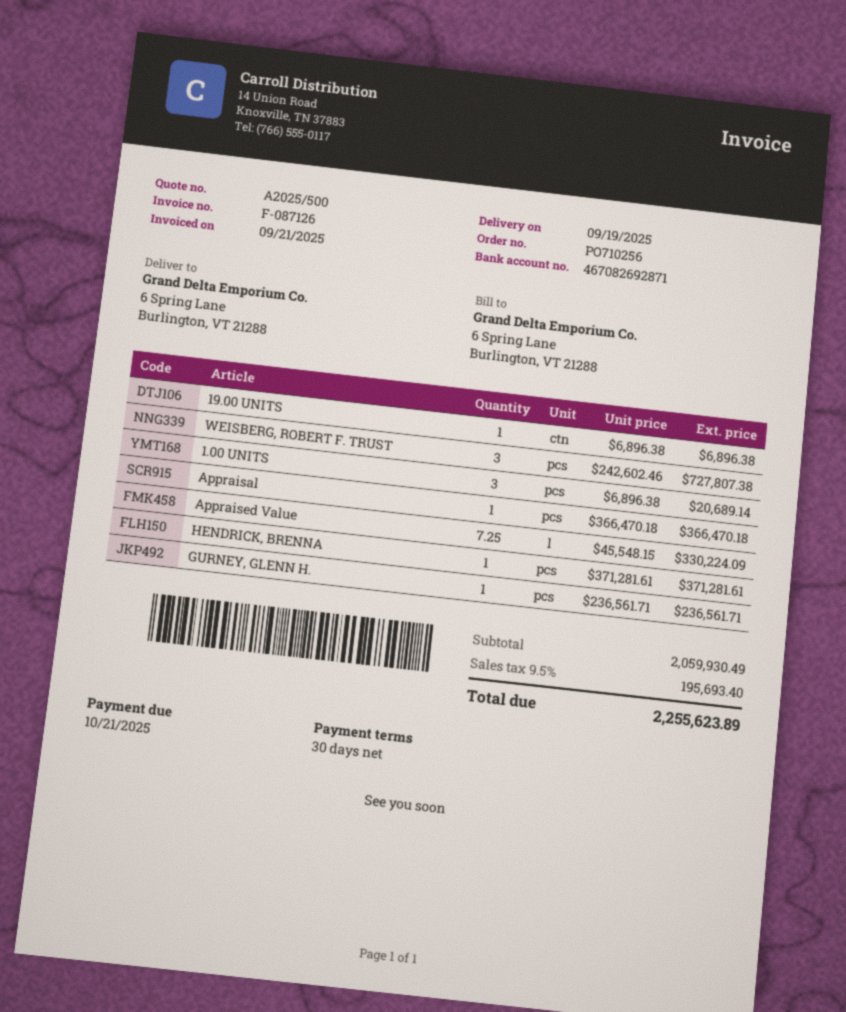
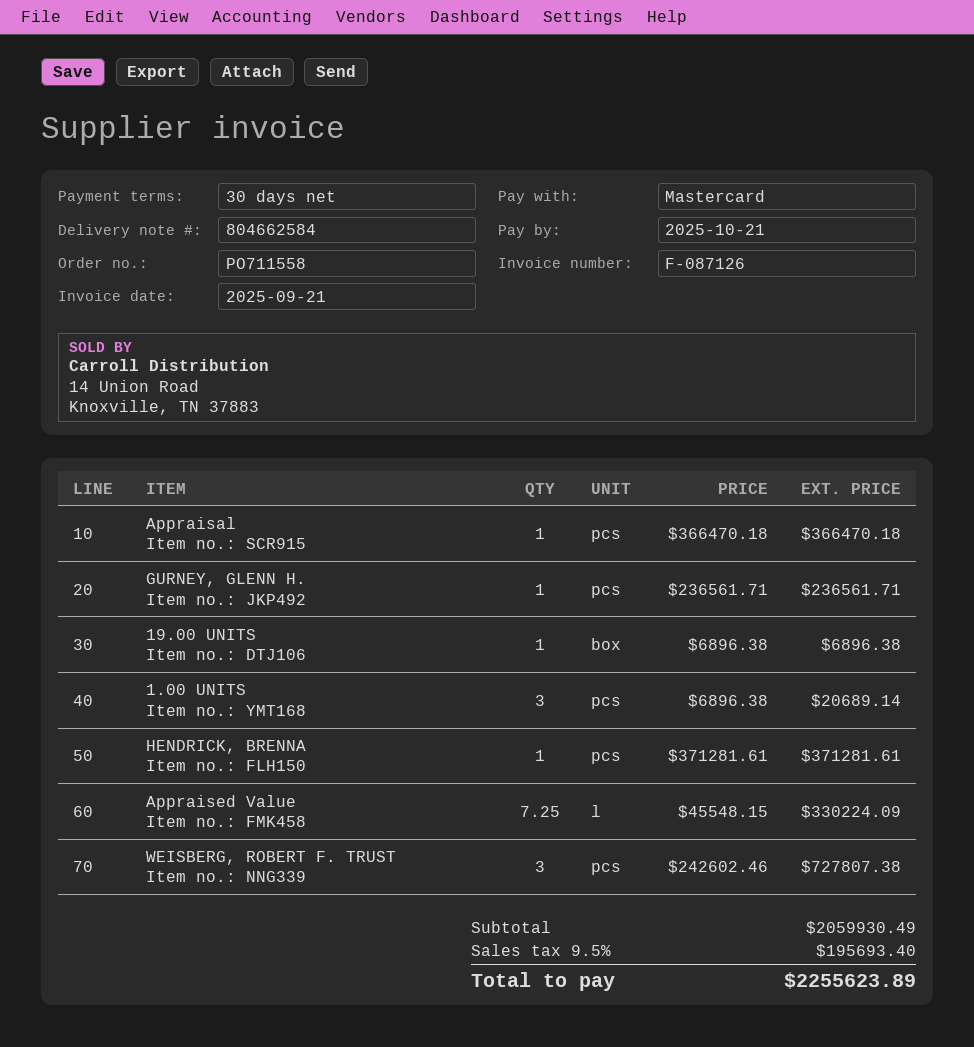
order number: PO710256 -> PO711558

